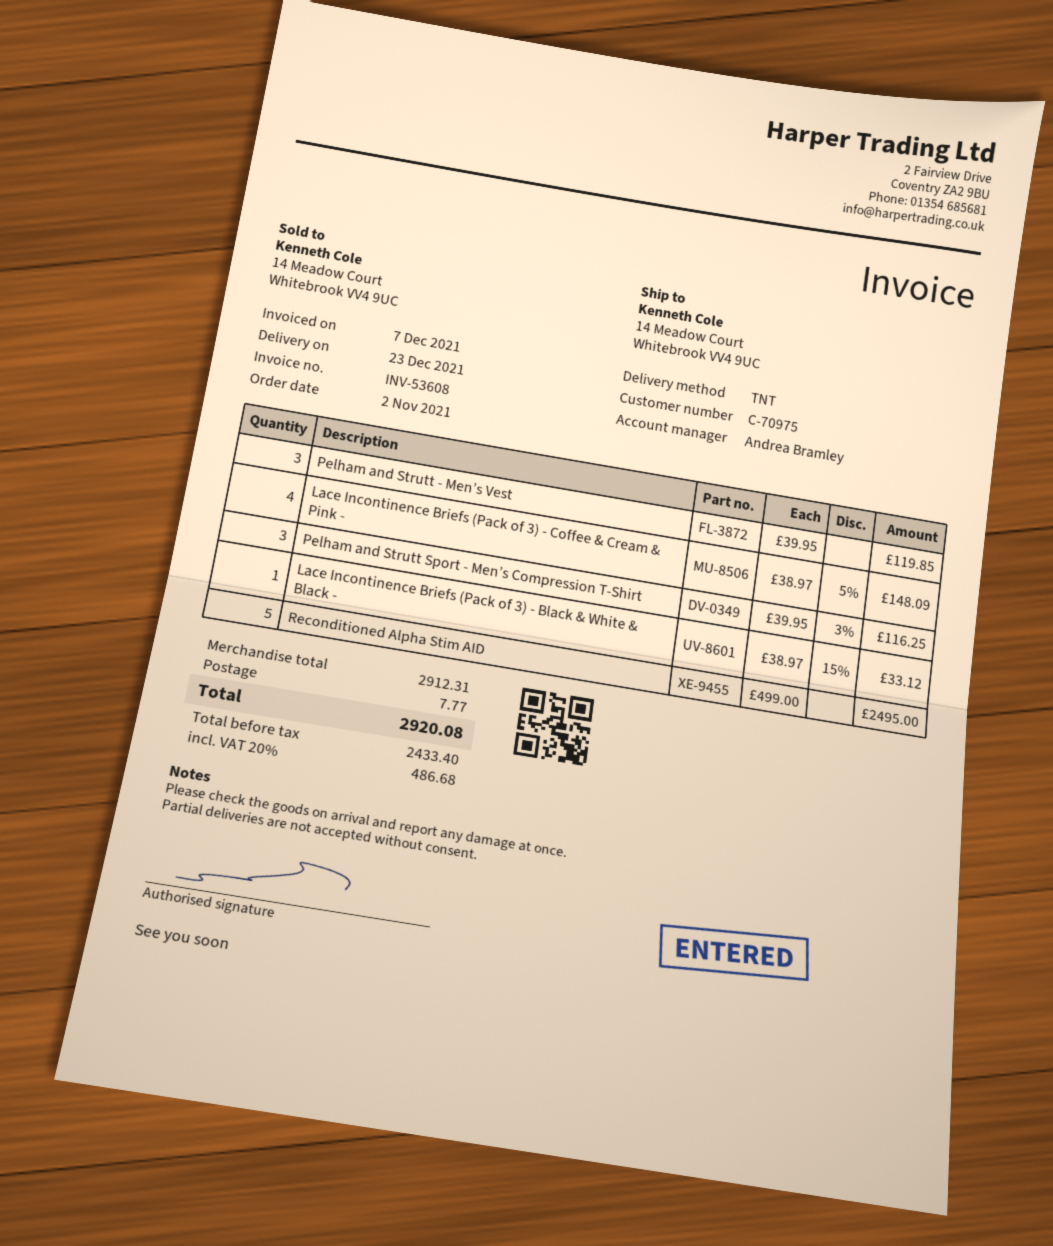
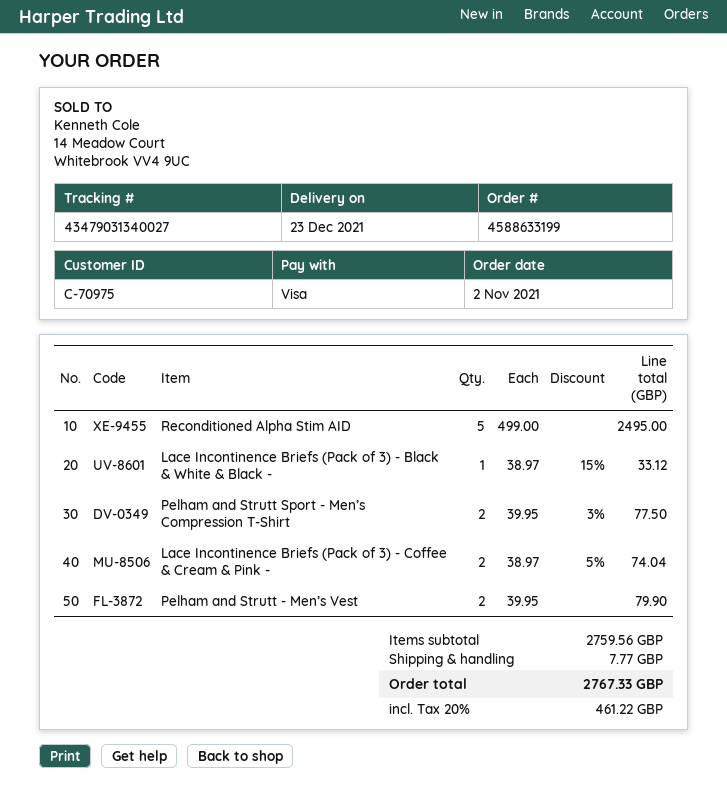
Pelham and Strutt - Men’s Vest: 3 x 39.95 = 119.85 -> 2 x 39.95 = 79.90
Lace Incontinence Briefs (Pack of 3) - Coffee & Cream & Pink -: 4 x 38.97 - 5% = 148.09 -> 2 x 38.97 - 5% = 74.04
Pelham and Strutt Sport - Men’s Compression T-Shirt: 3 x 39.95 - 3% = 116.25 -> 2 x 39.95 - 3% = 77.50
subtotal: 2912.31 -> 2759.56
tax: 20% = 486.68 -> 20% = 461.22
total: 2920.08 -> 2767.33

